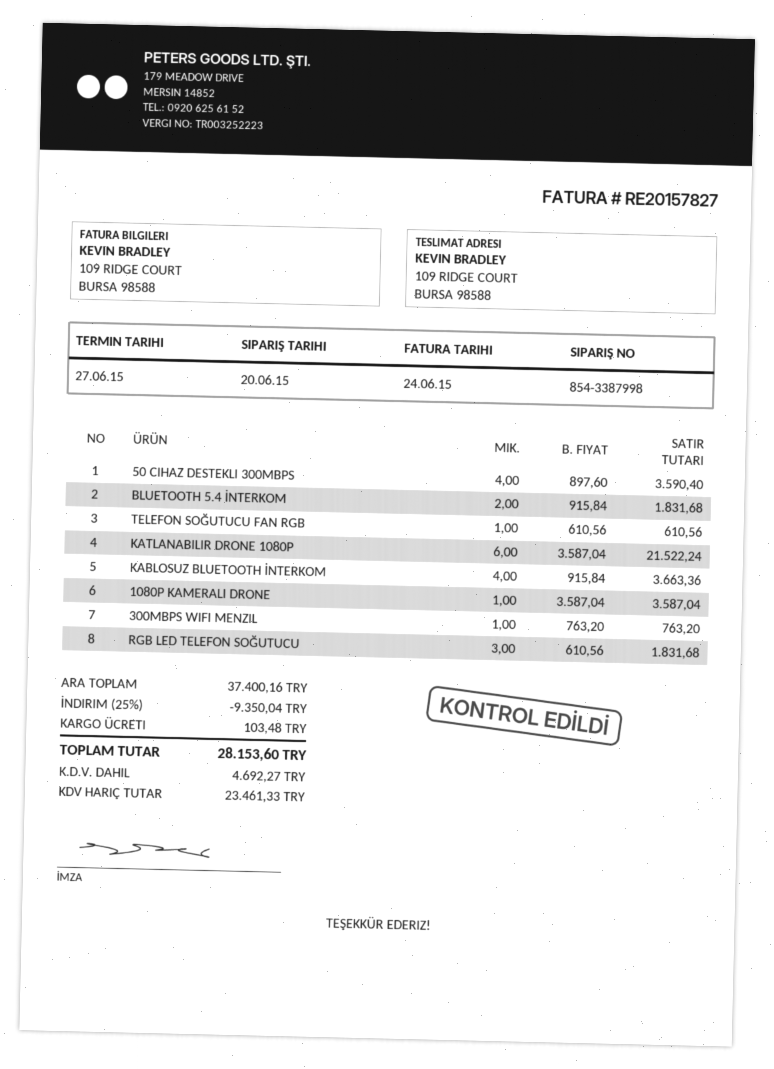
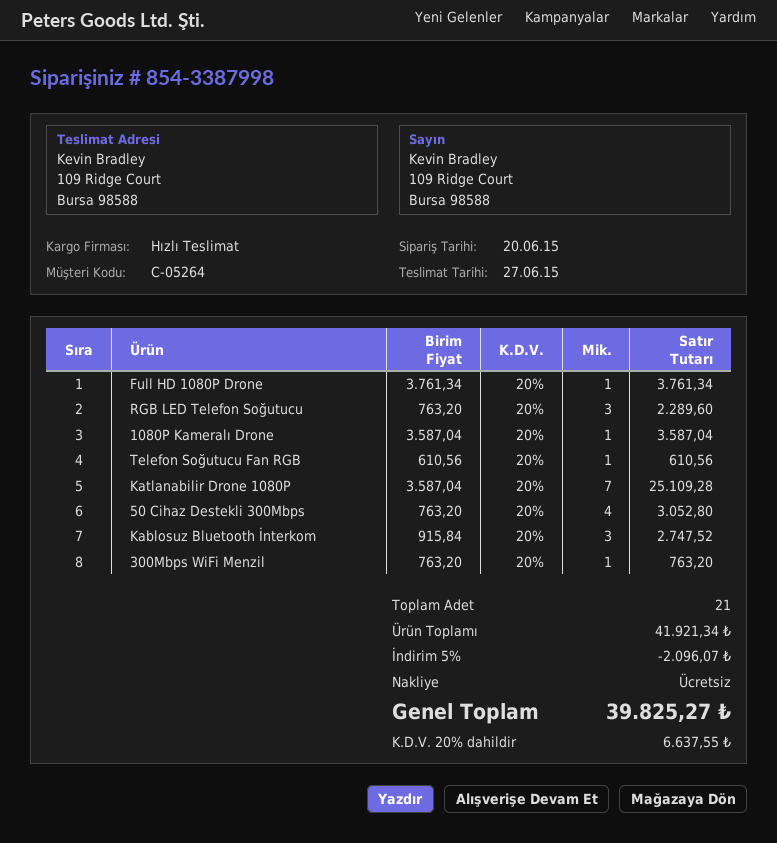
50 CIHAZ DESTEKLI 300MBPS: 4 x 897.60 = 3590.40 -> 4 x 763.20 = 3052.80
BLUETOOTH 5.4 İNTERKOM: 2 x 915.84 = 1831.68 -> none
KATLANABILIR DRONE 1080P: 6 x 3587.04 = 21522.24 -> 7 x 3587.04 = 25109.28
KABLOSUZ BLUETOOTH İNTERKOM: 4 x 915.84 = 3663.36 -> 3 x 915.84 = 2747.52
RGB LED TELEFON SOĞUTUCU: 3 x 610.56 = 1831.68 -> 3 x 763.20 = 2289.60
Full HD 1080P Drone: none -> 1 x 3761.34 = 3761.34
subtotal: 37400.16 -> 41921.34
discount: 25% = 9350.04 -> 5% = 2096.07
shipping: 103.48 -> 0.00
tax: 4692.27 -> 6637.55
total: 28153.60 -> 39825.27

